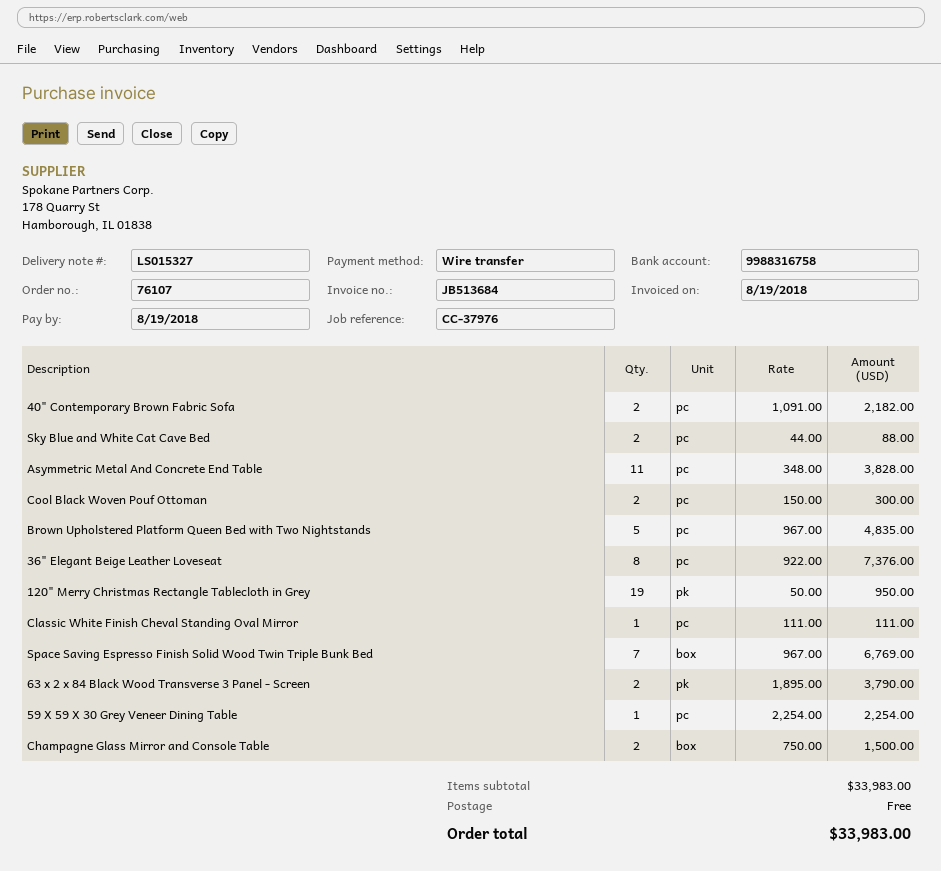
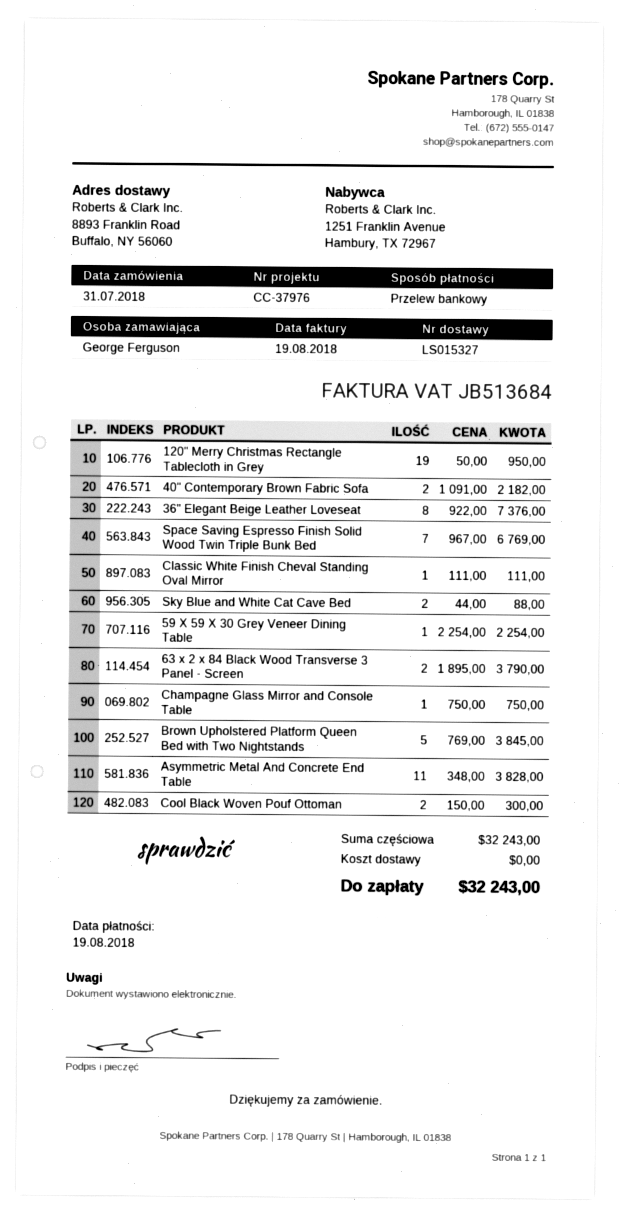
Brown Upholstered Platform Queen Bed with Two Nightstands: 5 x 967.00 = 4835.00 -> 5 x 769.00 = 3845.00
Champagne Glass Mirror and Console Table: 2 x 750.00 = 1500.00 -> 1 x 750.00 = 750.00
subtotal: 33983.00 -> 32243.00
total: 33983.00 -> 32243.00

